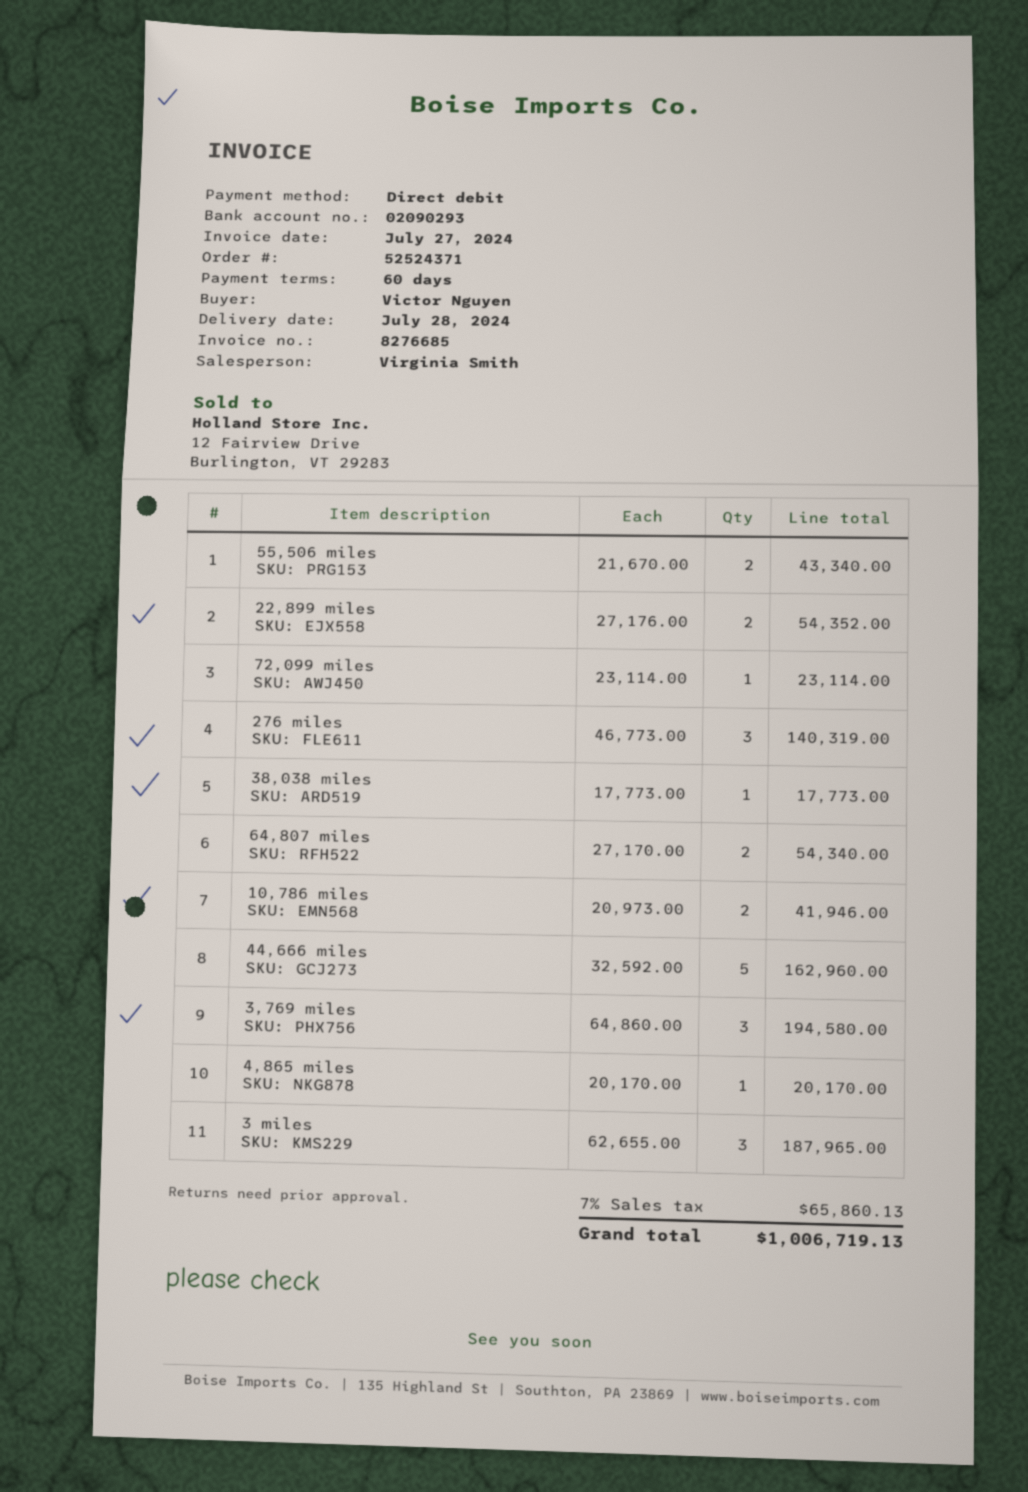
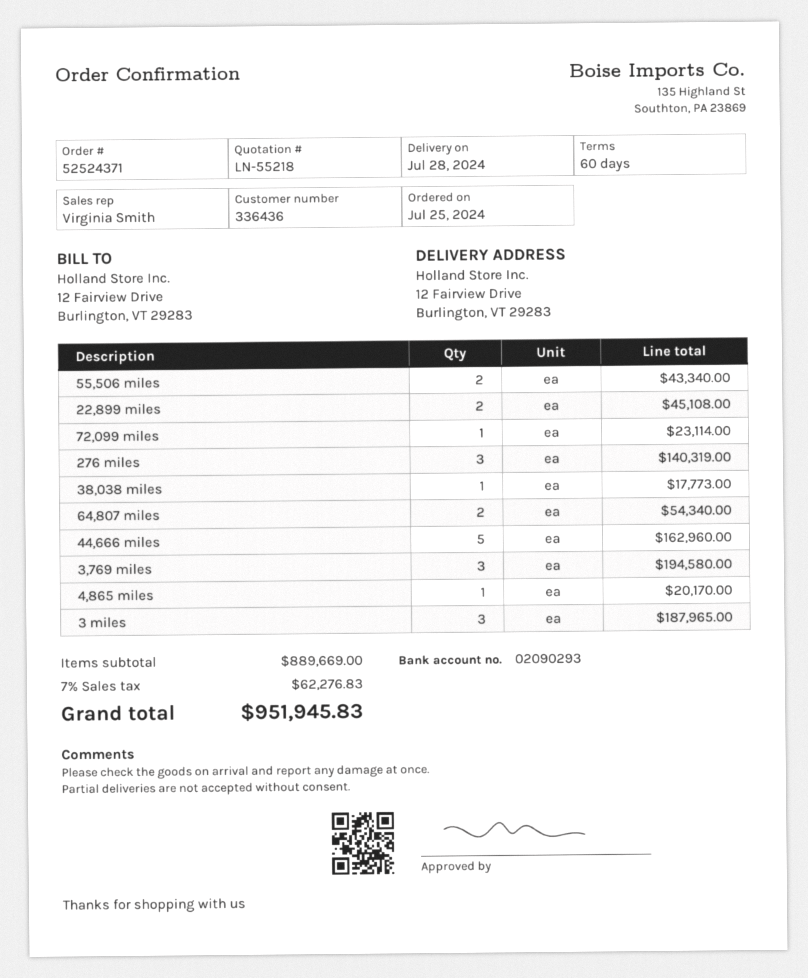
22,899 miles: 2 for 54352.00 -> 2 for 45108.00
10,786 miles: 2 for 41946.00 -> none
tax: 7% = 65860.13 -> 7% = 62276.83
total: 1006719.13 -> 951945.83

